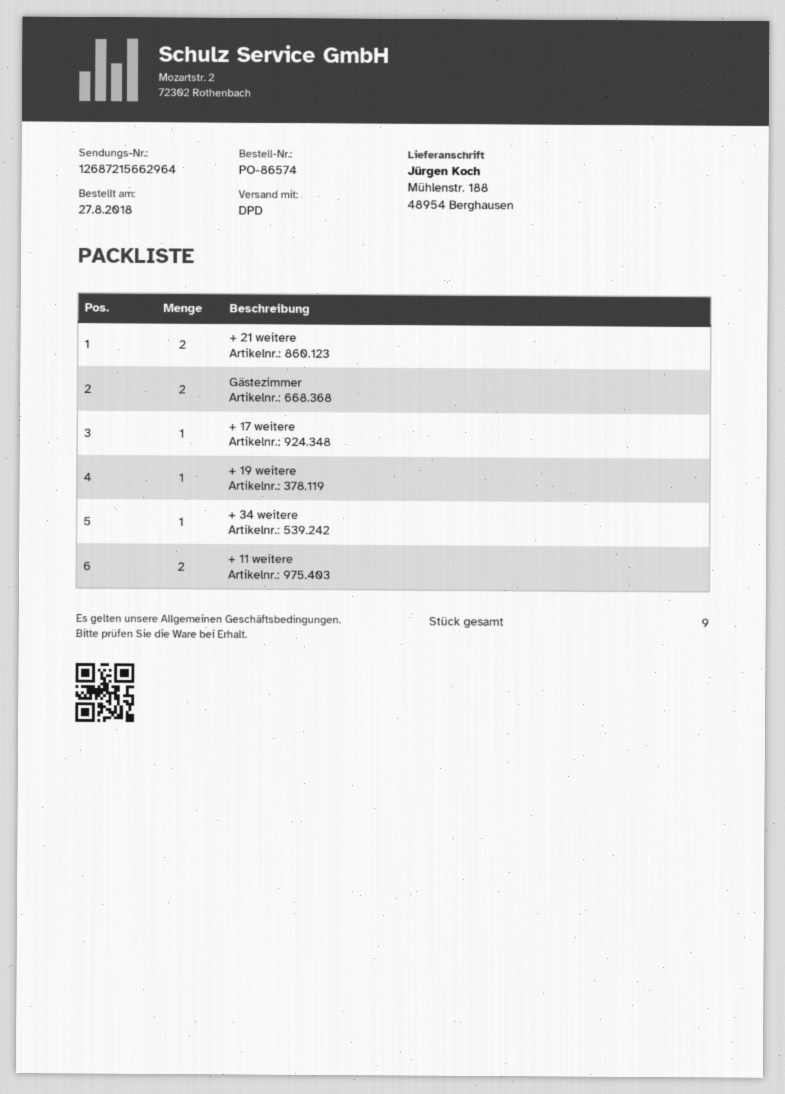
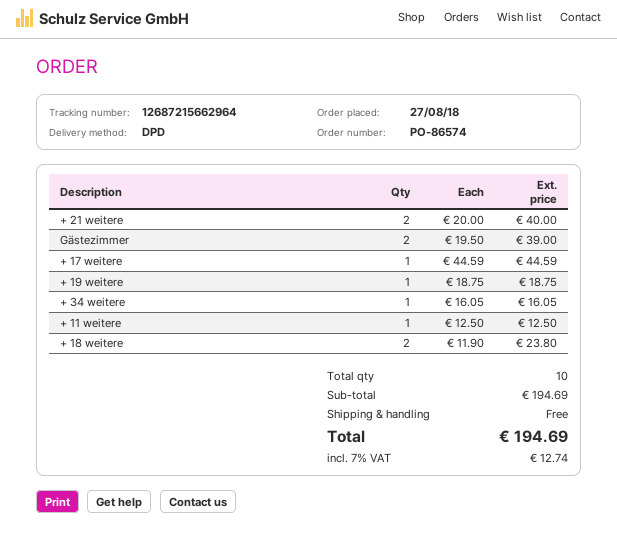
+ 11 weitere: 2 -> 1
+ 18 weitere: none -> 2
total quantity: 9 -> 10

